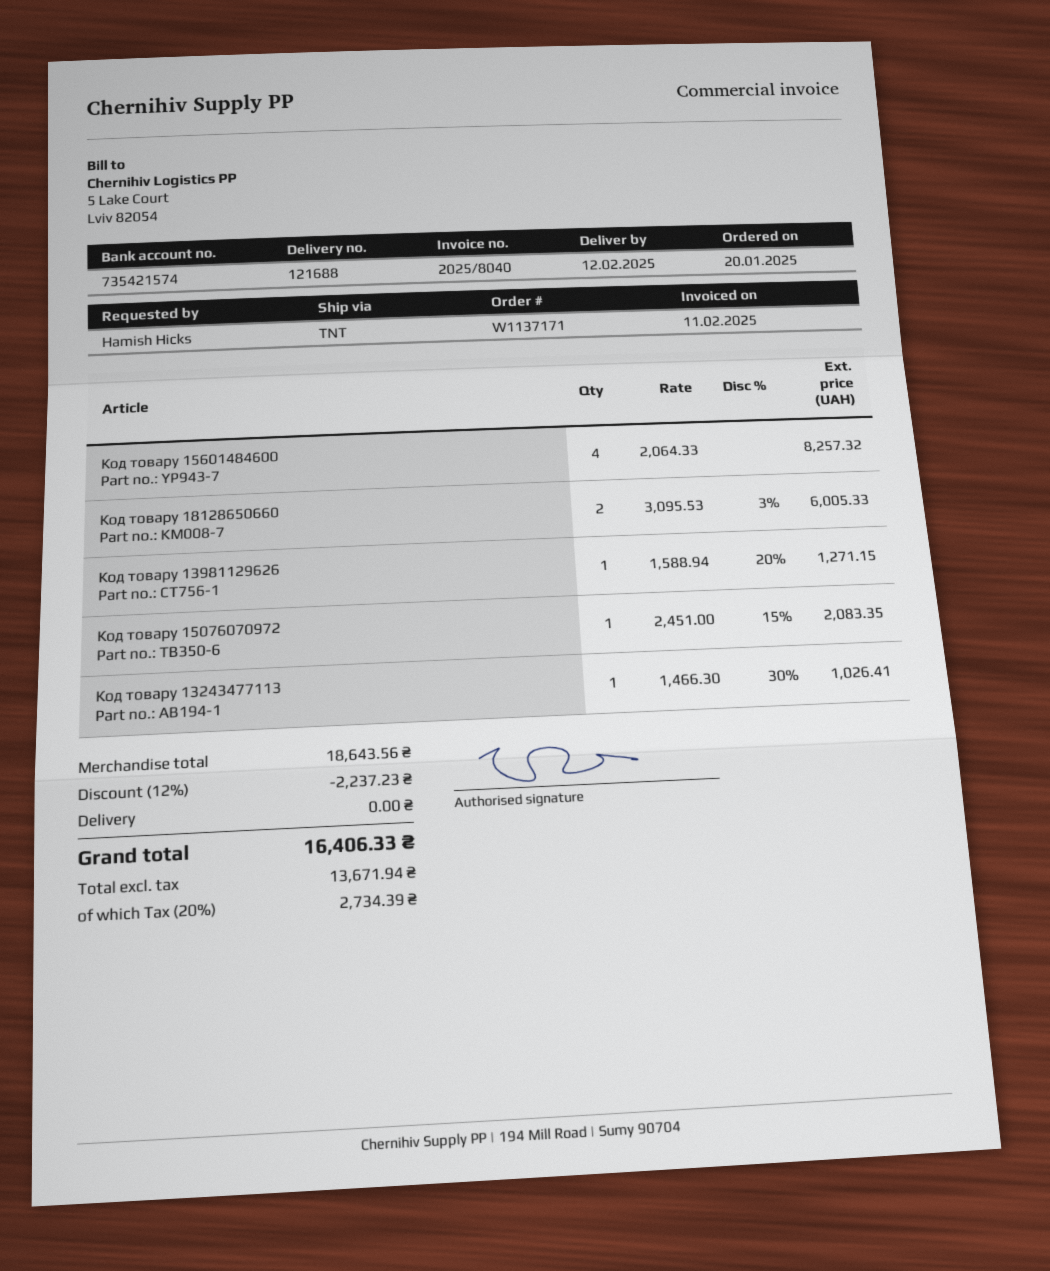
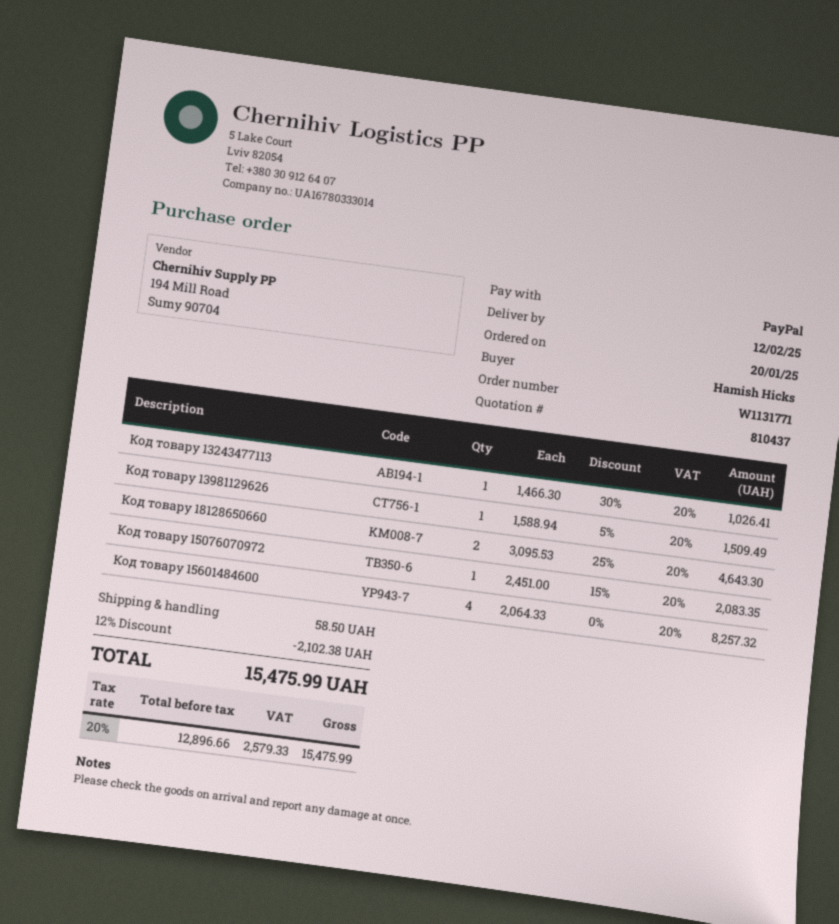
order number: W1137171 -> W1131771
Код товару 18128650660: 2 x 3095.53 - 3% = 6005.33 -> 2 x 3095.53 - 25% = 4643.30
Код товару 13981129626: 1 x 1588.94 - 20% = 1271.15 -> 1 x 1588.94 - 5% = 1509.49
discount: 12% = 2237.23 -> 12% = 2102.38
shipping: 0.00 -> 58.50
net: 13671.94 -> 12896.66
tax: 20% = 2734.39 -> 20% = 2579.33
total: 16406.33 -> 15475.99

